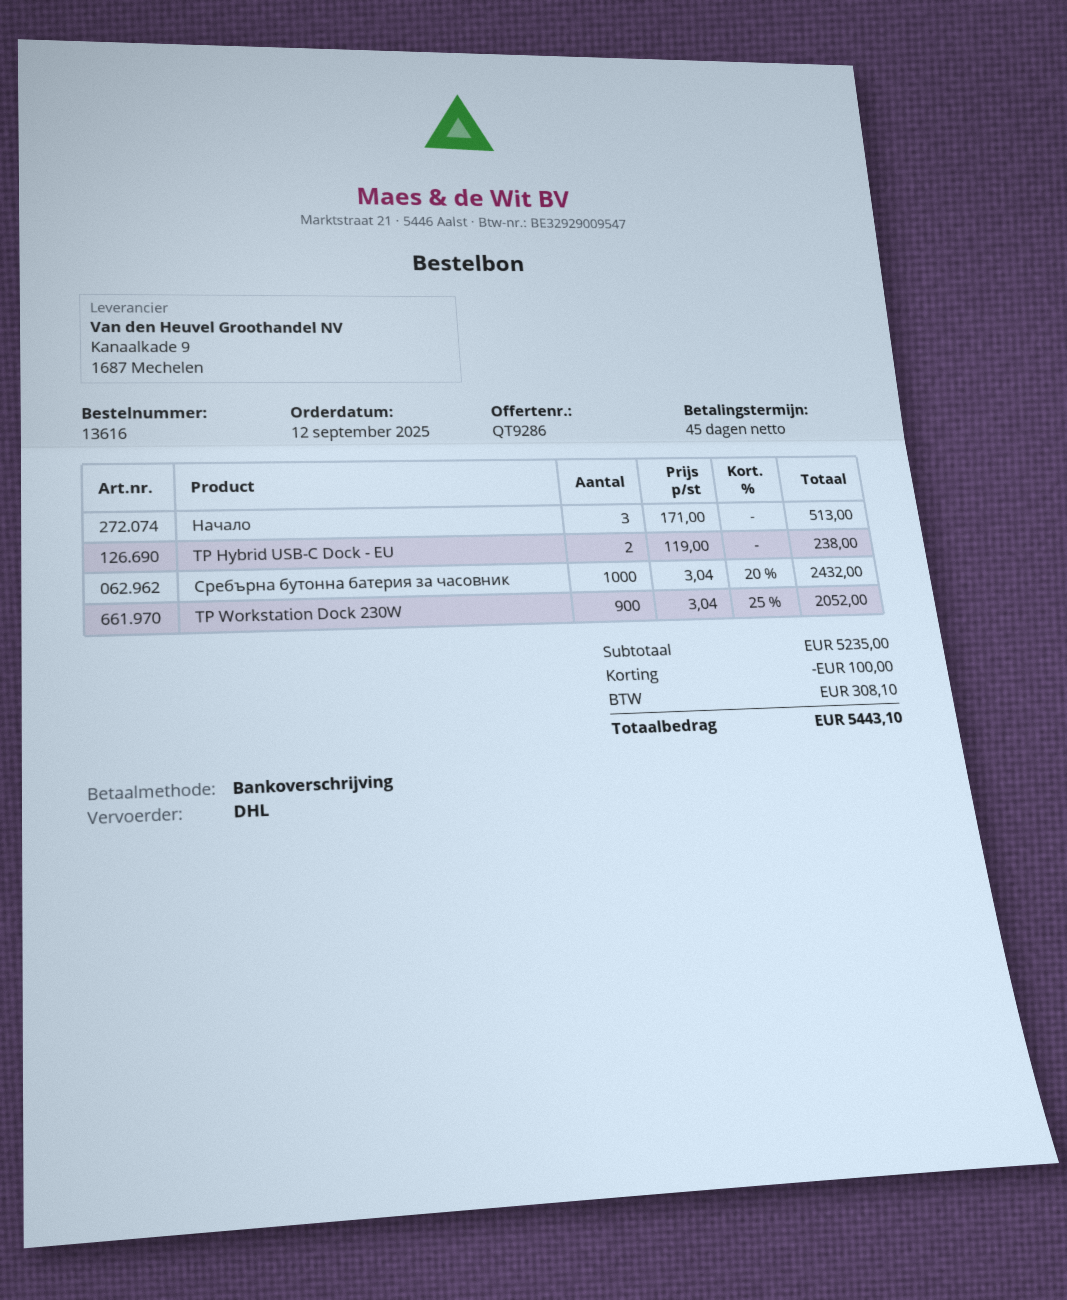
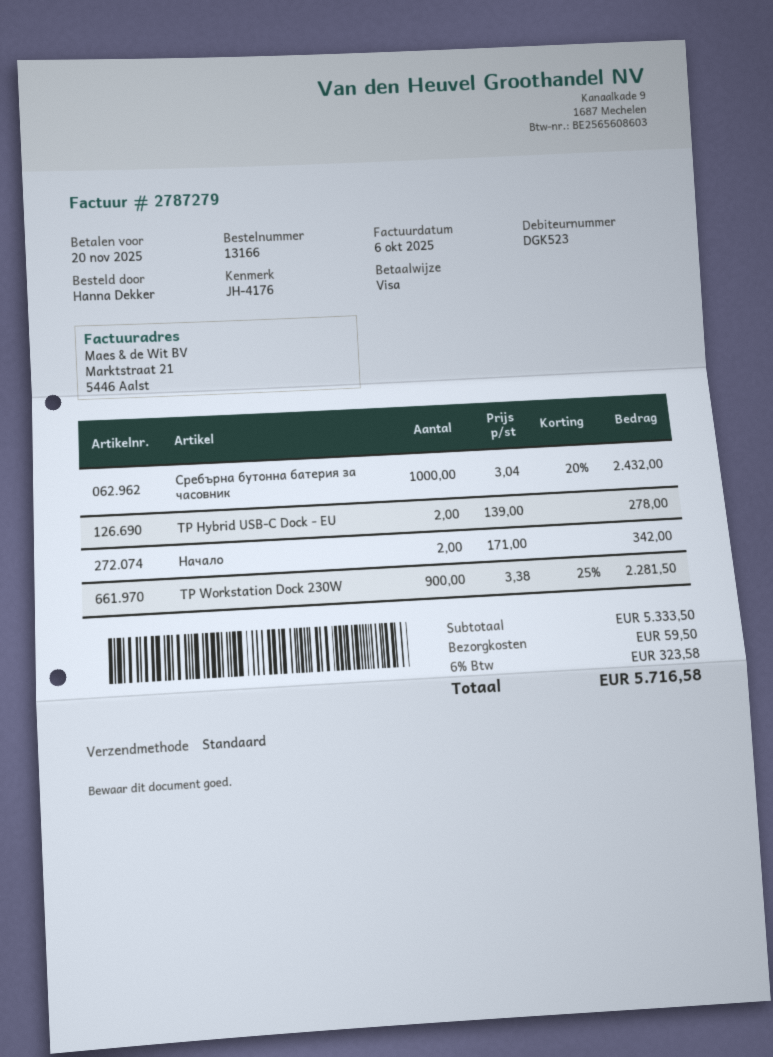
order number: 13616 -> 13166
payment method: bank transfer -> Visa
shipping method: DHL -> standard
Начало: 3 x 171.00 = 513.00 -> 2 x 171.00 = 342.00
TP Hybrid USB-C Dock - EU: 2 x 119.00 = 238.00 -> 2 x 139.00 = 278.00
TP Workstation Dock 230W: 900 x 3.04 - 25% = 2052.00 -> 900 x 3.38 - 25% = 2281.50
subtotal: 5235.00 -> 5333.50
discount: 100.00 -> none
shipping: none -> 59.50
tax: 308.10 -> 323.58
total: 5443.10 -> 5716.58

